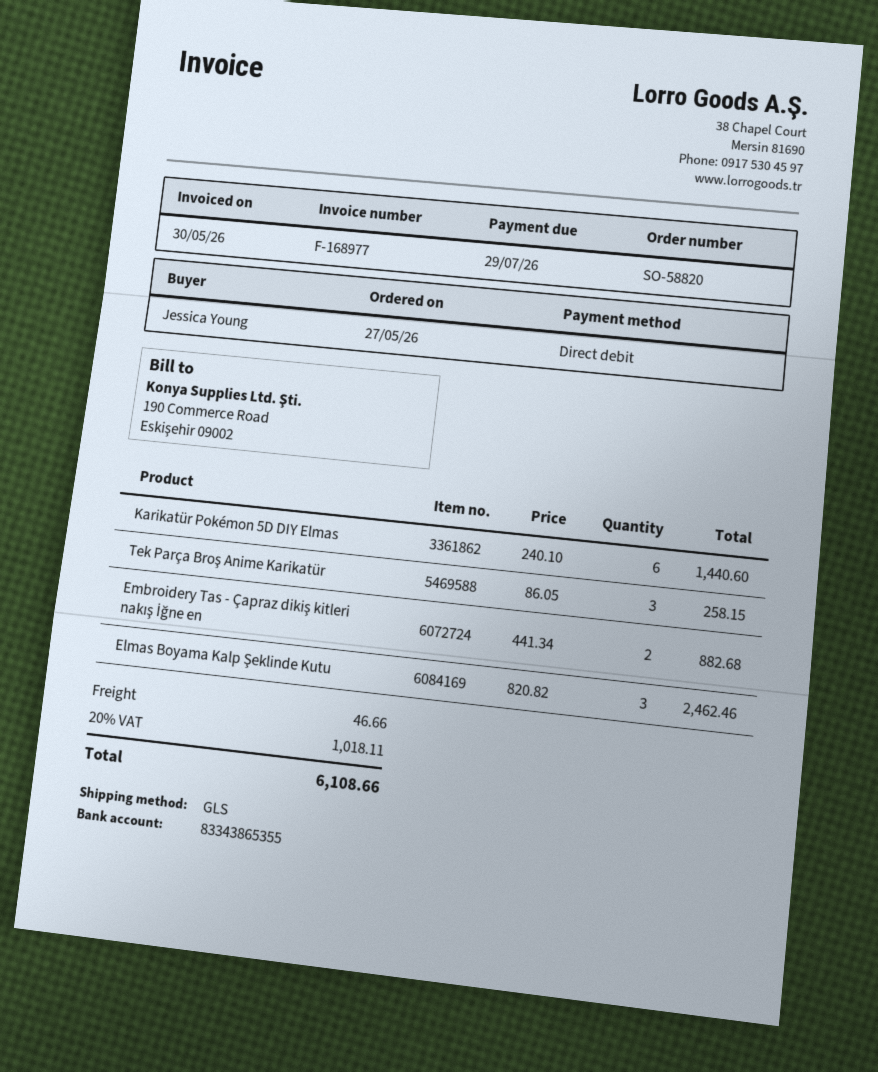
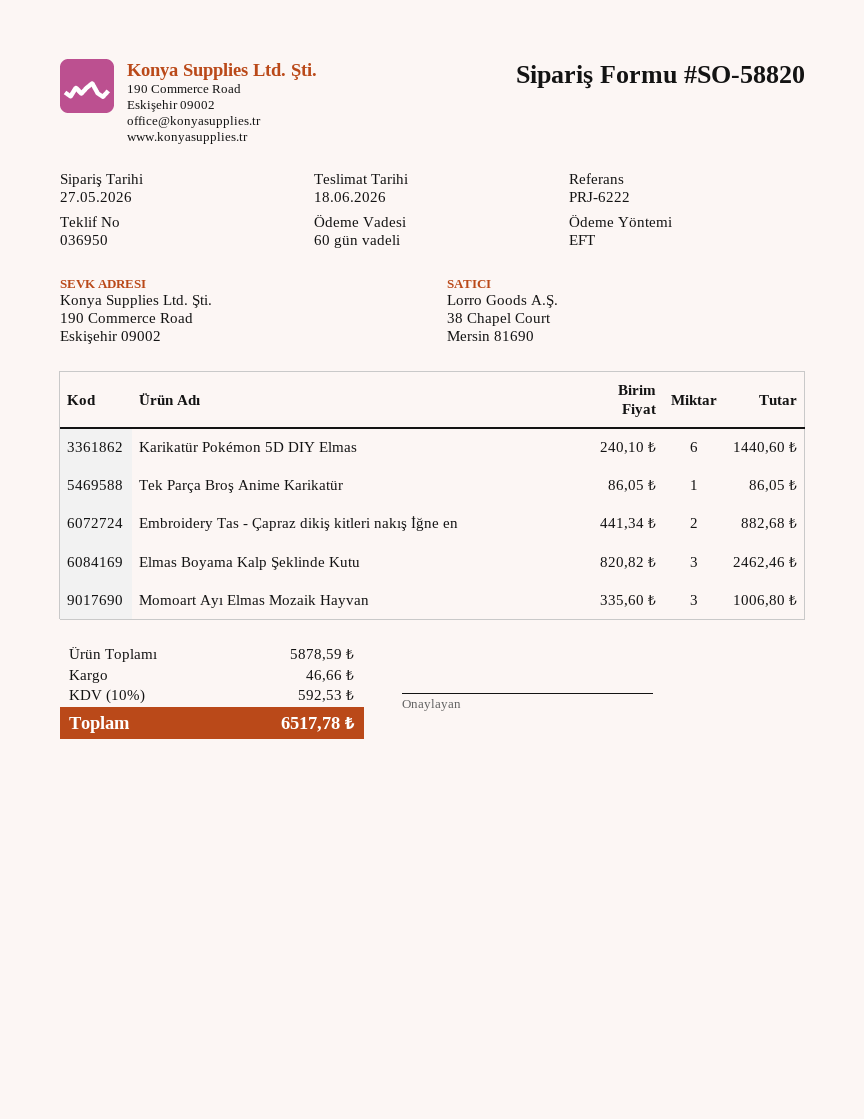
payment method: direct debit -> bank transfer
Tek Parça Broş Anime Karikatür: 3 x 86.05 = 258.15 -> 1 x 86.05 = 86.05
Momoart Ayı Elmas Mozaik Hayvan: none -> 3 x 335.60 = 1006.80
tax: 20% = 1018.11 -> 10% = 592.53
total: 6108.66 -> 6517.78

